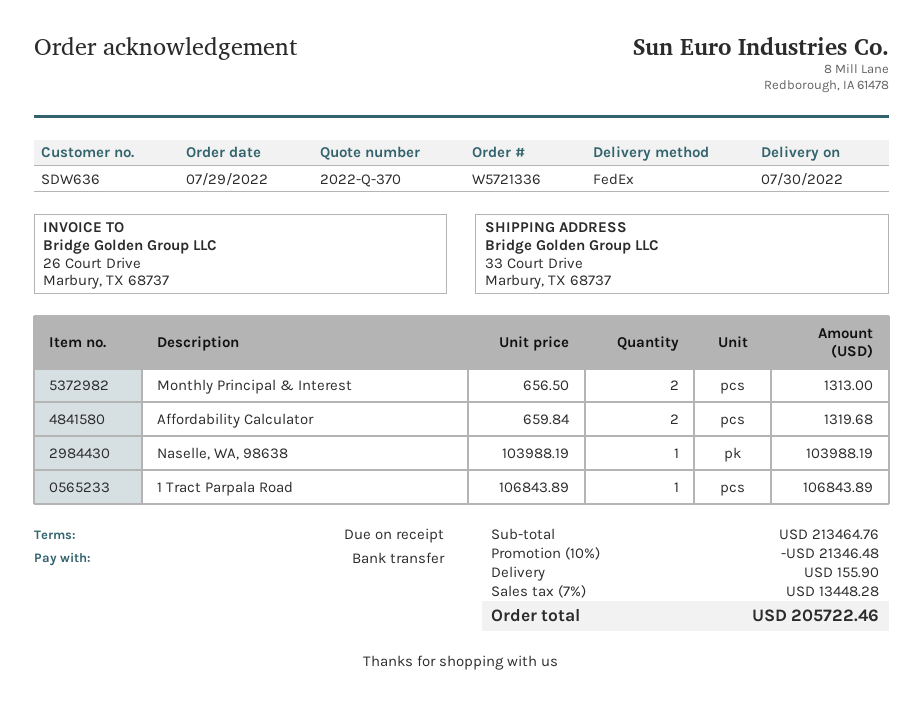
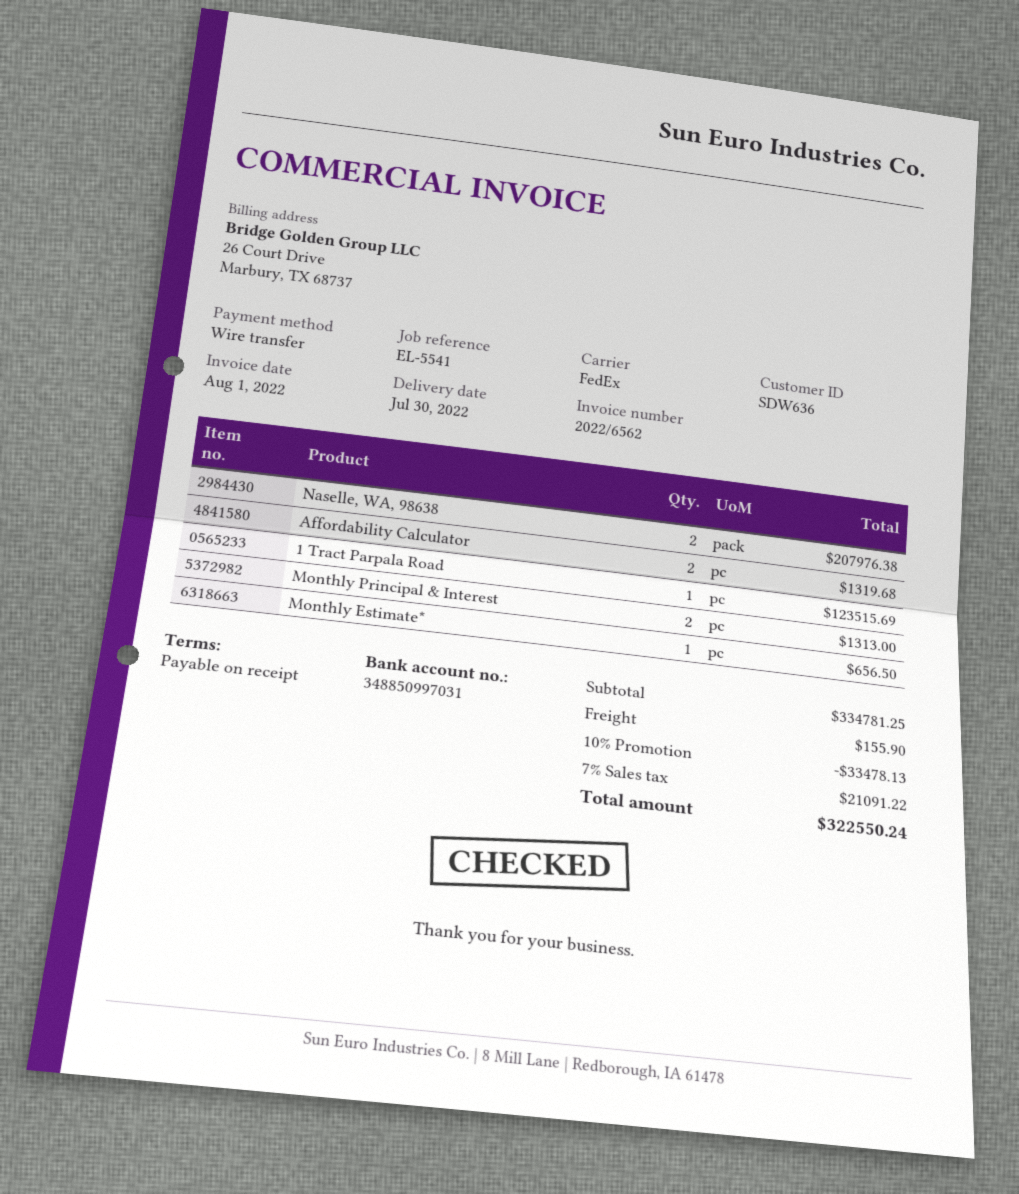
Naselle, WA, 98638: 1 for 103988.19 -> 2 for 207976.38
1 Tract Parpala Road: 1 for 106843.89 -> 1 for 123515.69
Monthly Estimate*: none -> 1 for 656.50
subtotal: 213464.76 -> 334781.25
discount: 10% = 21346.48 -> 10% = 33478.13
tax: 7% = 13448.28 -> 7% = 21091.22
total: 205722.46 -> 322550.24

